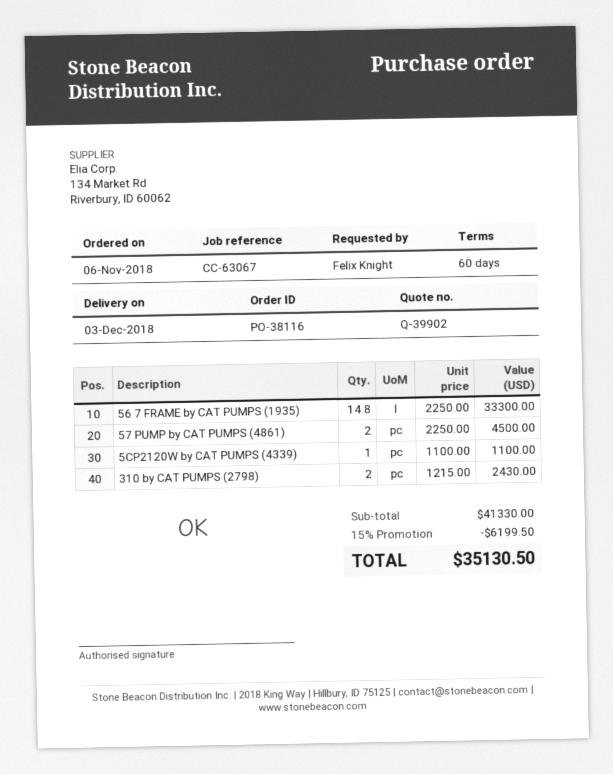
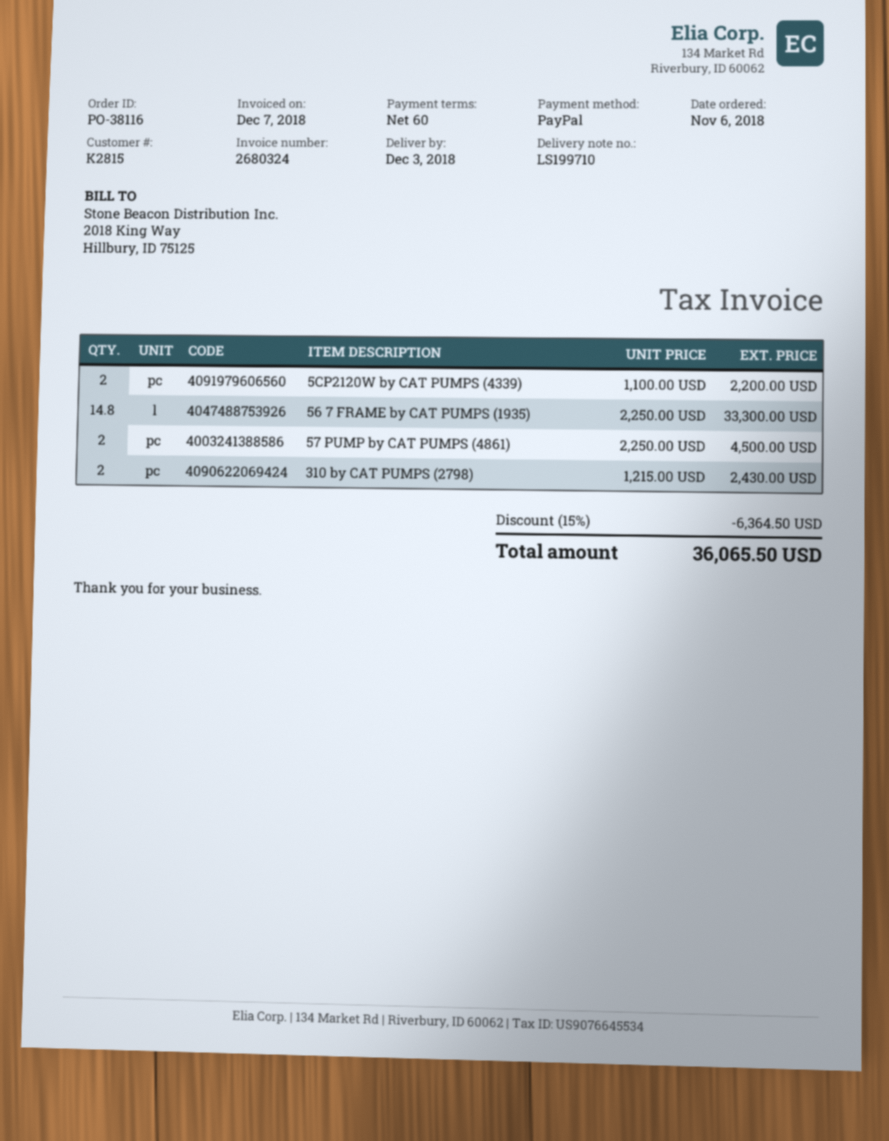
5CP2120W by CAT PUMPS (4339): 1 x 1100.00 = 1100.00 -> 2 x 1100.00 = 2200.00
discount: 15% = 6199.50 -> 15% = 6364.50
total: 35130.50 -> 36065.50

